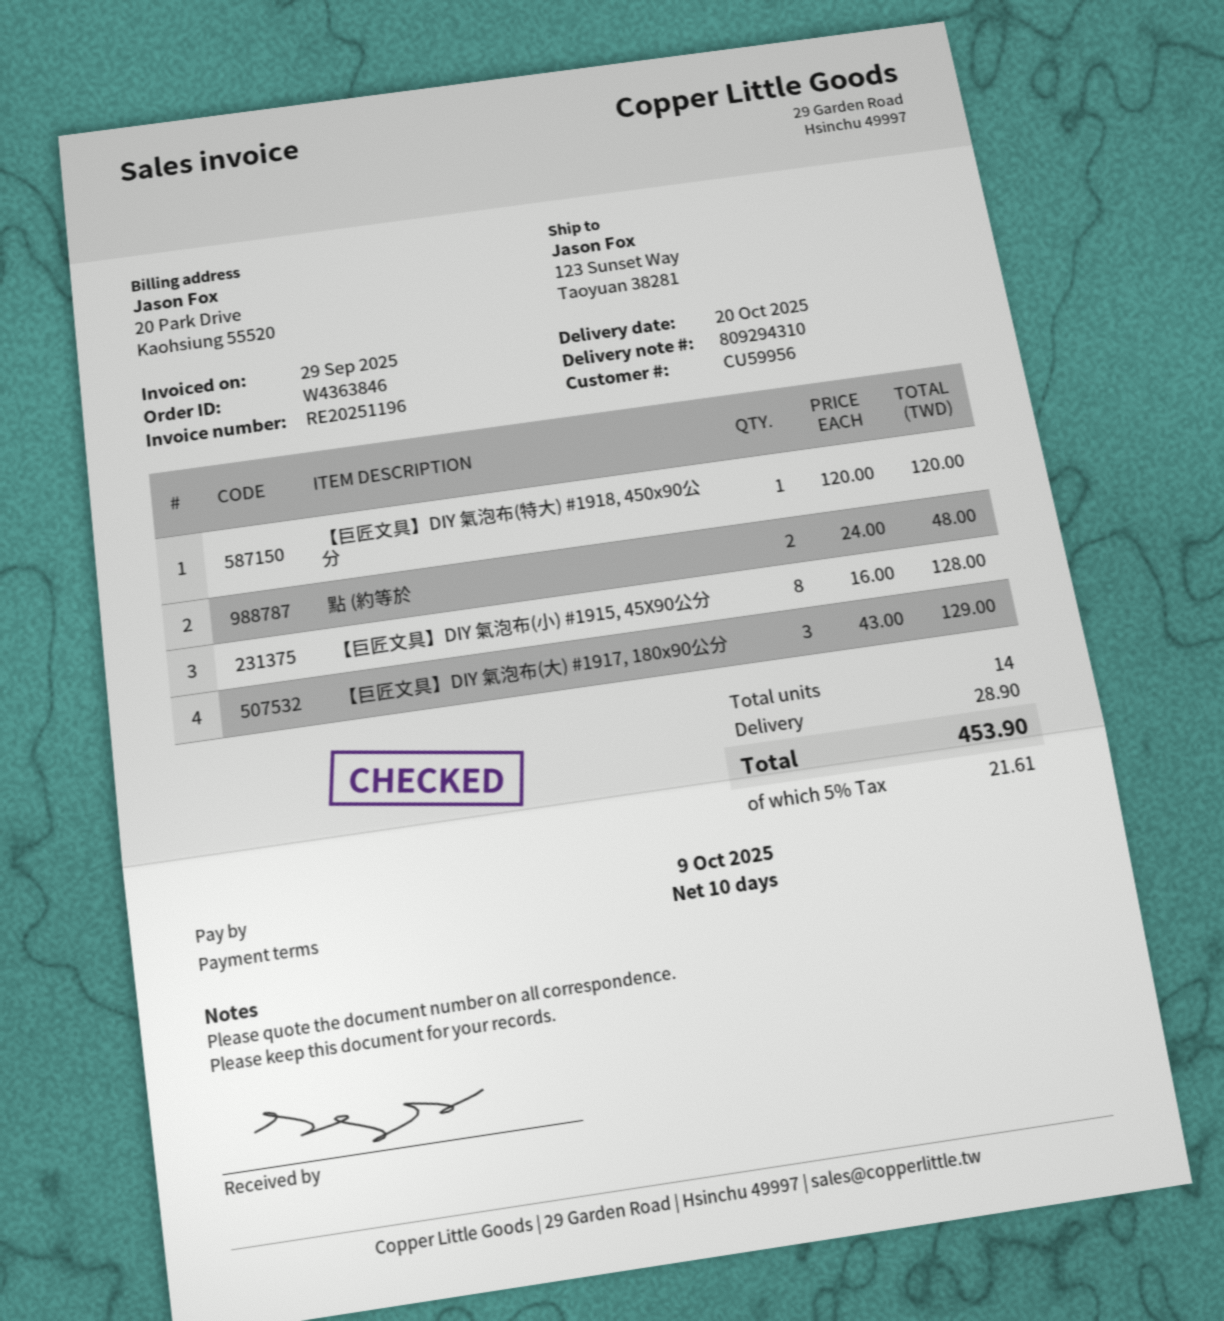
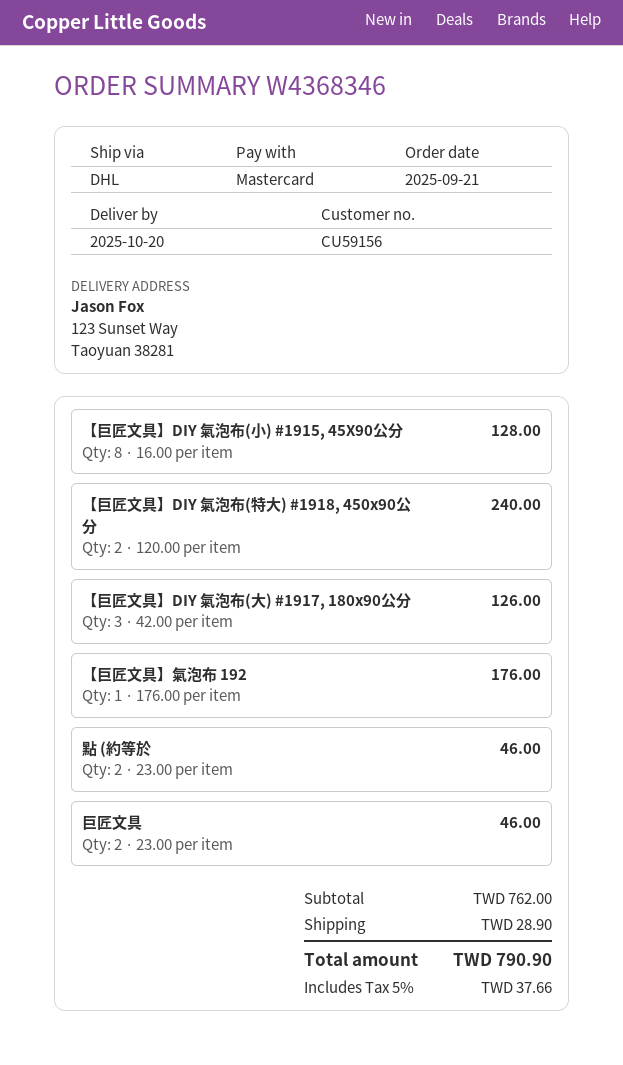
order number: W4363846 -> W4368346
customer number: CU59956 -> CU59156
【巨匠文具】DIY 氣泡布(特大) #1918, 450x90公分: 1 x 120.00 = 120.00 -> 2 x 120.00 = 240.00
點 (約等於: 2 x 24.00 = 48.00 -> 2 x 23.00 = 46.00
【巨匠文具】DIY 氣泡布(大) #1917, 180x90公分: 3 x 43.00 = 129.00 -> 3 x 42.00 = 126.00
【巨匠文具】氣泡布 192: none -> 1 x 176.00 = 176.00
巨匠文具: none -> 2 x 23.00 = 46.00
tax: 5% = 21.61 -> 5% = 37.66
total: 453.90 -> 790.90

